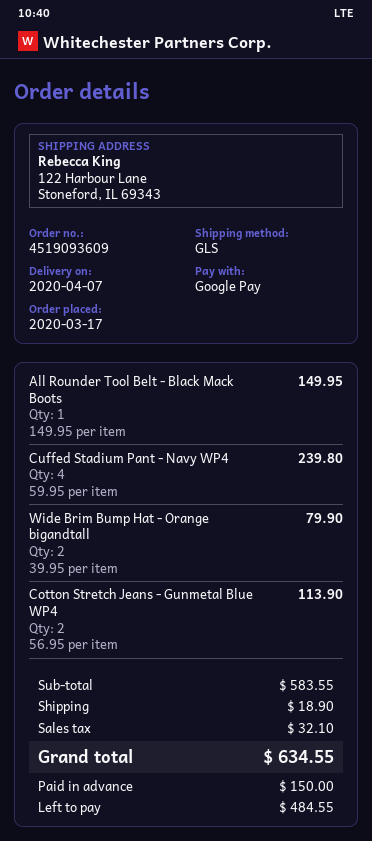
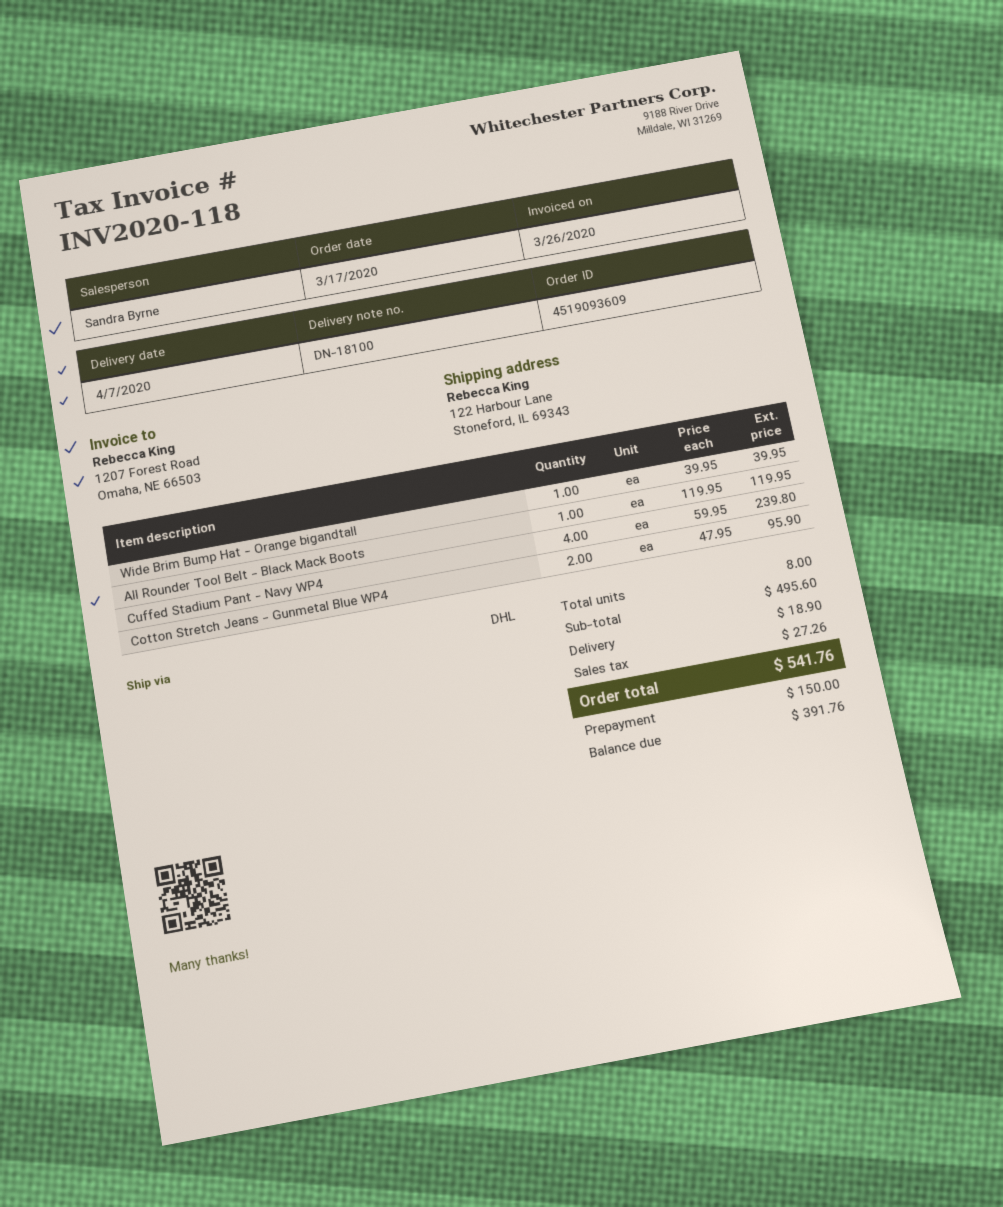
shipping method: GLS -> DHL
All Rounder Tool Belt - Black Mack Boots: 1 x 149.95 = 149.95 -> 1 x 119.95 = 119.95
Wide Brim Bump Hat - Orange bigandtall: 2 x 39.95 = 79.90 -> 1 x 39.95 = 39.95
Cotton Stretch Jeans - Gunmetal Blue WP4: 2 x 56.95 = 113.90 -> 2 x 47.95 = 95.90
subtotal: 583.55 -> 495.60
tax: 32.10 -> 27.26
total: 634.55 -> 541.76
balance: 484.55 -> 391.76

